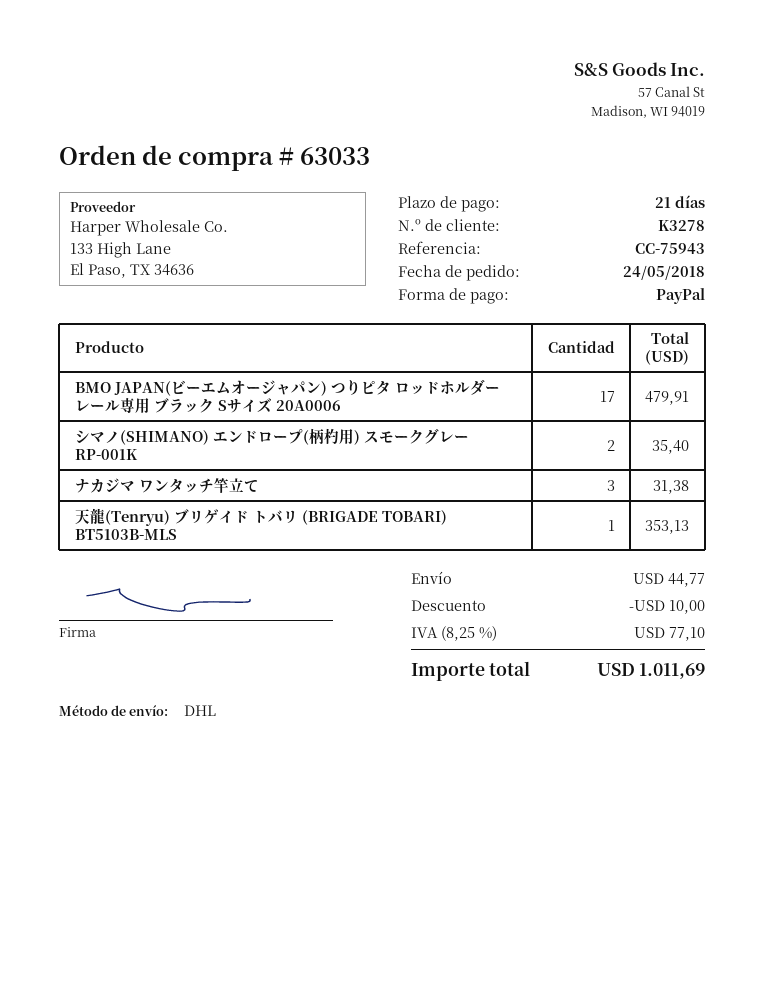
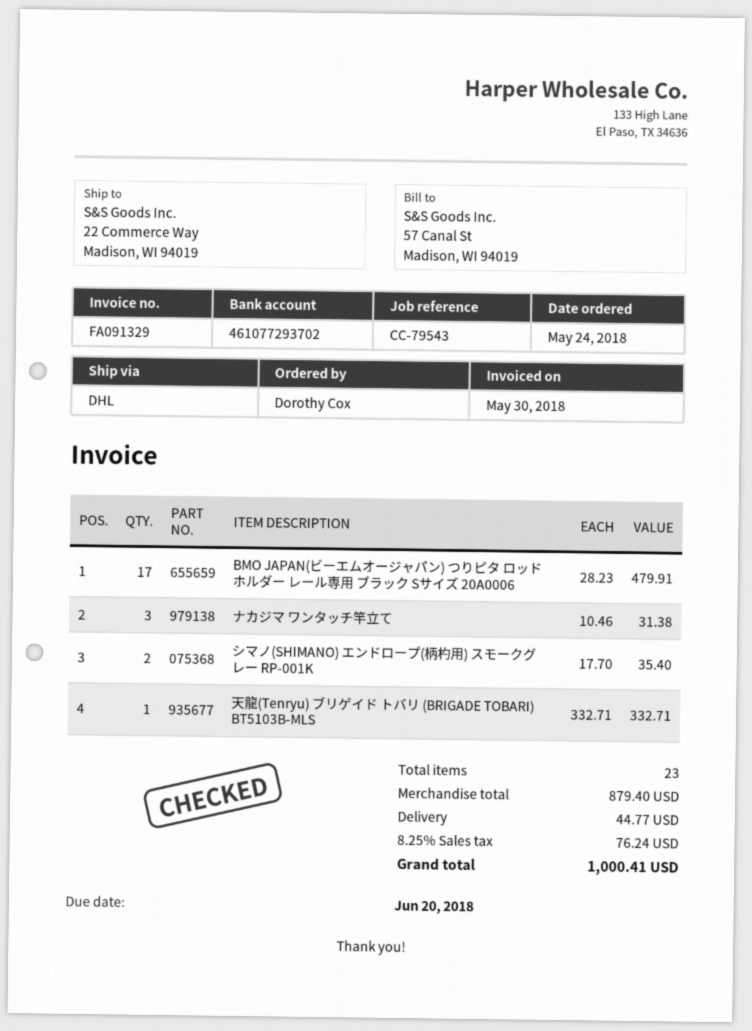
reference: CC-75943 -> CC-79543
天龍(Tenryu) ブリゲイド トバリ (BRIGADE TOBARI) BT5103B-MLS: 1 for 353.13 -> 1 for 332.71
discount: 10.00 -> none
tax: 8.25% = 77.10 -> 8.25% = 76.24
total: 1011.69 -> 1000.41

